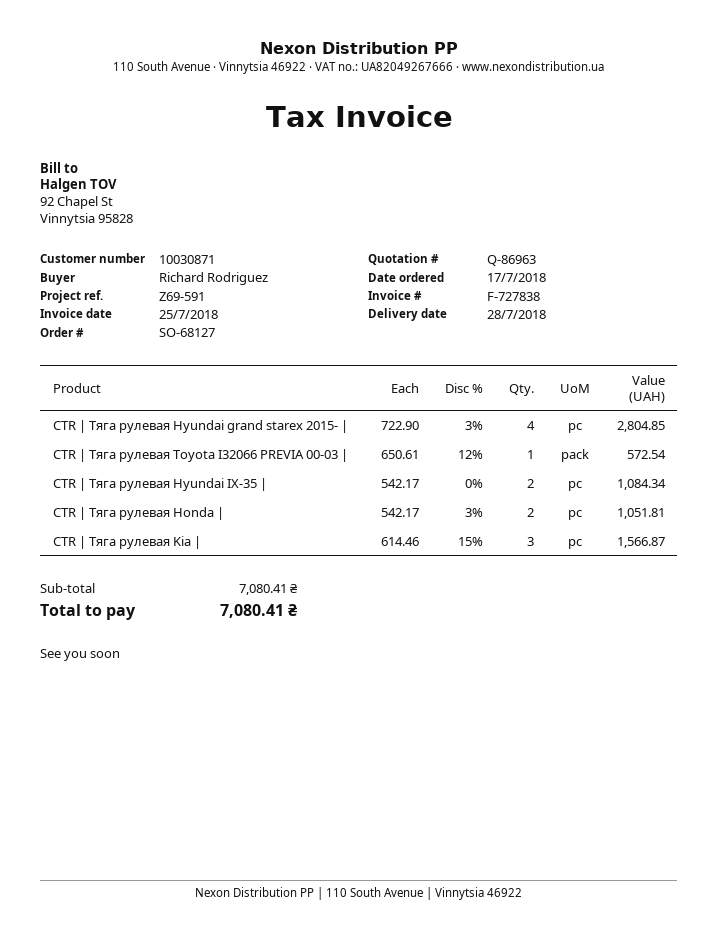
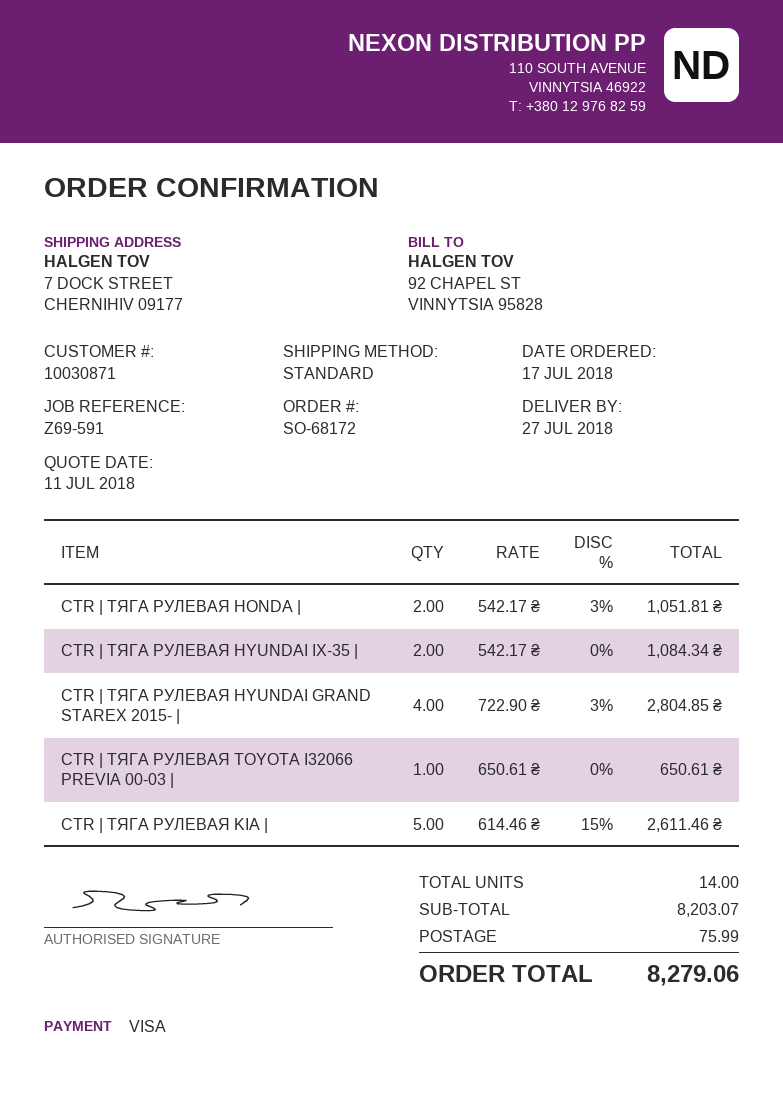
order number: SO-68127 -> SO-68172
delivery date: 2018-07-28 -> 2018-07-27
CTR | Тяга рулевая Toyota I32066 PREVIA 00-03 |: 1 x 650.61 - 12% = 572.54 -> 1 x 650.61 = 650.61
CTR | Тяга рулевая Kia |: 3 x 614.46 - 15% = 1566.87 -> 5 x 614.46 - 15% = 2611.46
subtotal: 7080.41 -> 8203.07
shipping: none -> 75.99
total: 7080.41 -> 8279.06

